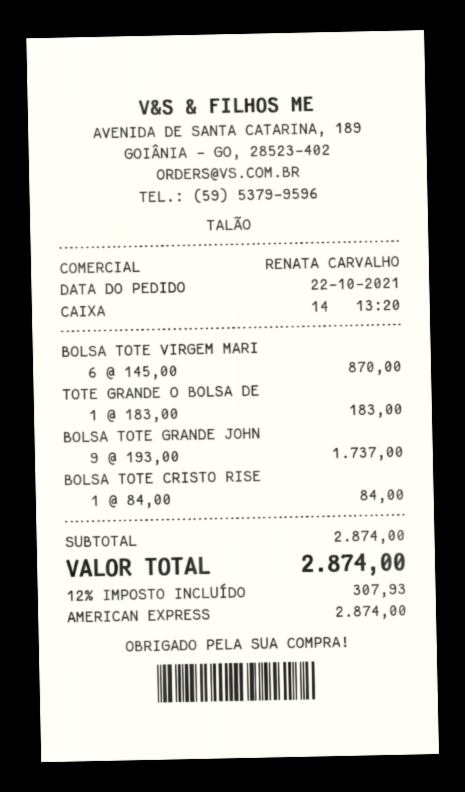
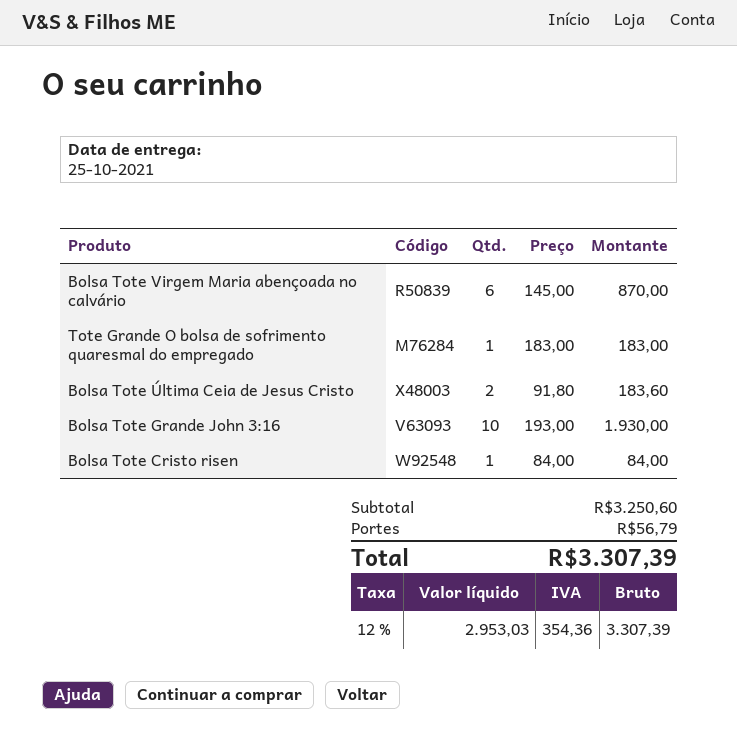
BOLSA TOTE GRANDE JOHN: 9 x 193.00 = 1737.00 -> 10 x 193.00 = 1930.00
Bolsa Tote Última Ceia de Jesus Cristo: none -> 2 x 91.80 = 183.60
subtotal: 2874.00 -> 3250.60
shipping: none -> 56.79
tax: 12% = 307.93 -> 12% = 354.36
total: 2874.00 -> 3307.39

